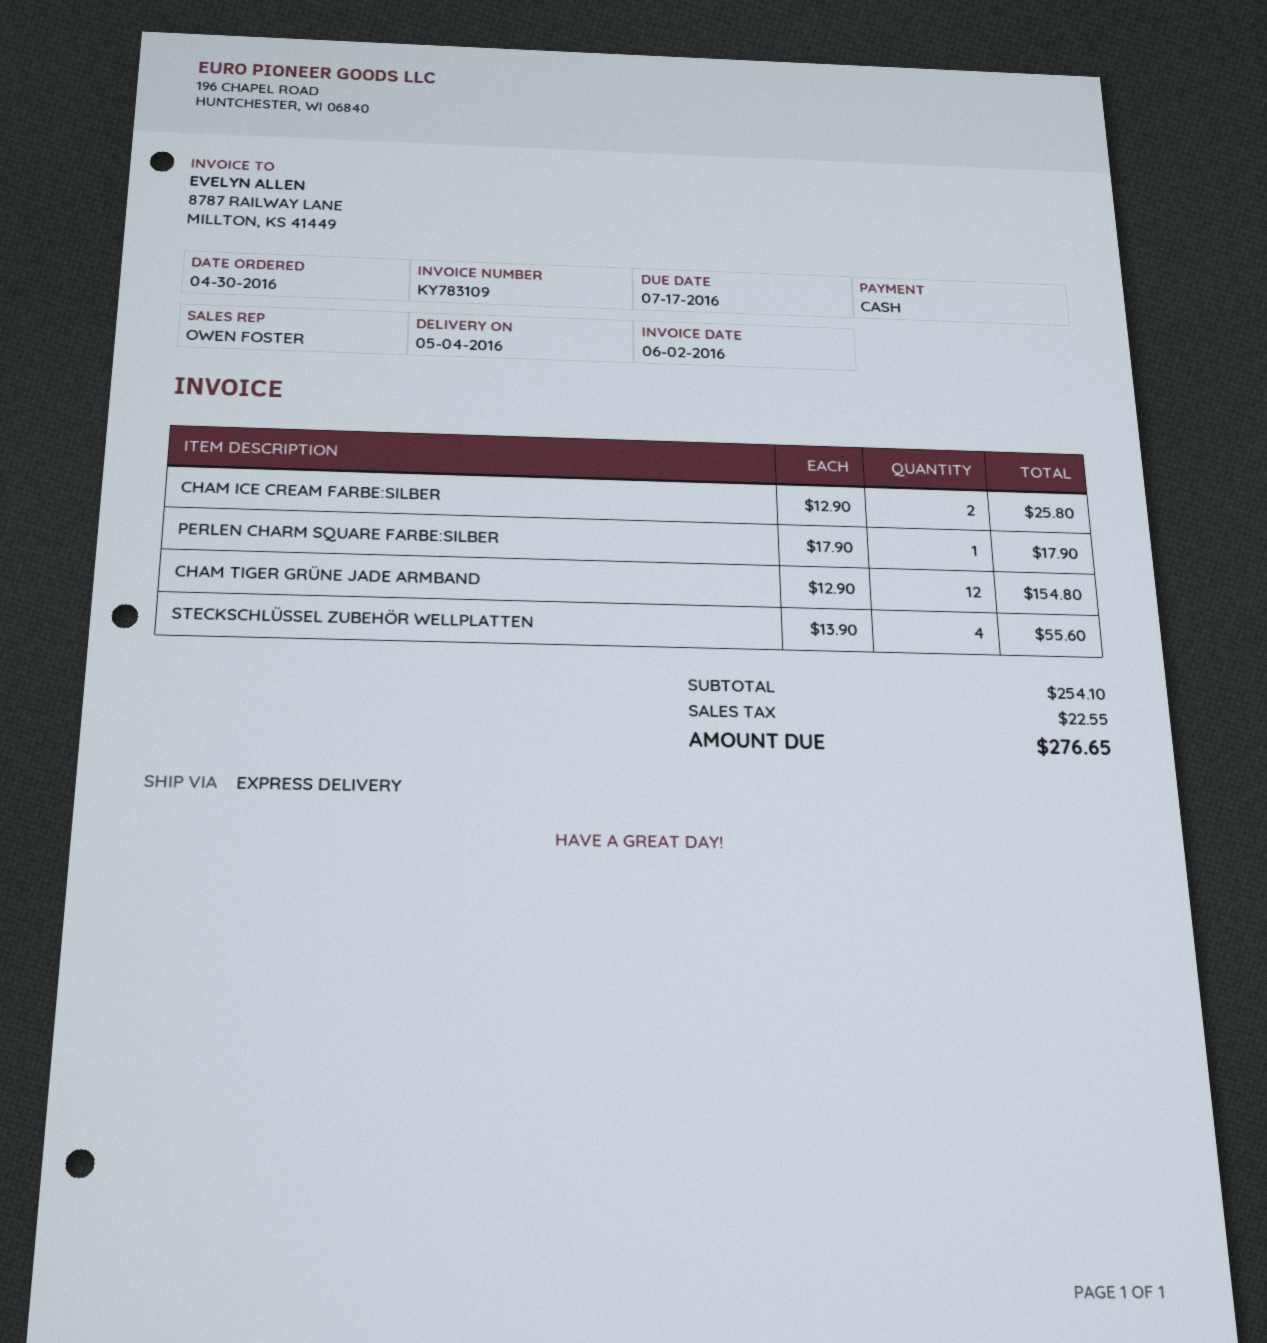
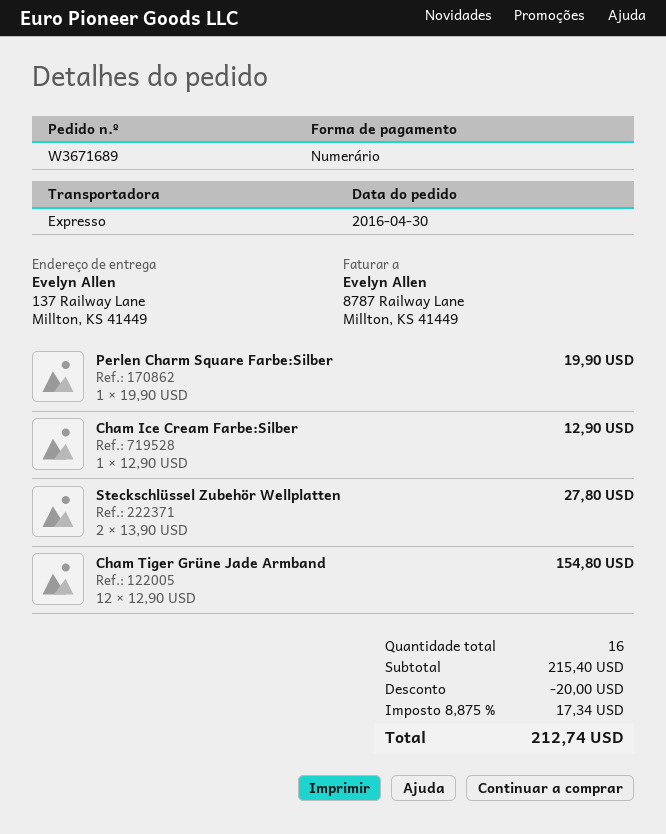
CHAM ICE CREAM FARBE:SILBER: 2 x 12.90 = 25.80 -> 1 x 12.90 = 12.90
PERLEN CHARM SQUARE FARBE:SILBER: 1 x 17.90 = 17.90 -> 1 x 19.90 = 19.90
STECKSCHLÜSSEL ZUBEHÖR WELLPLATTEN: 4 x 13.90 = 55.60 -> 2 x 13.90 = 27.80
subtotal: 254.10 -> 215.40
discount: none -> 20.00
tax: 22.55 -> 17.34
total: 276.65 -> 212.74

